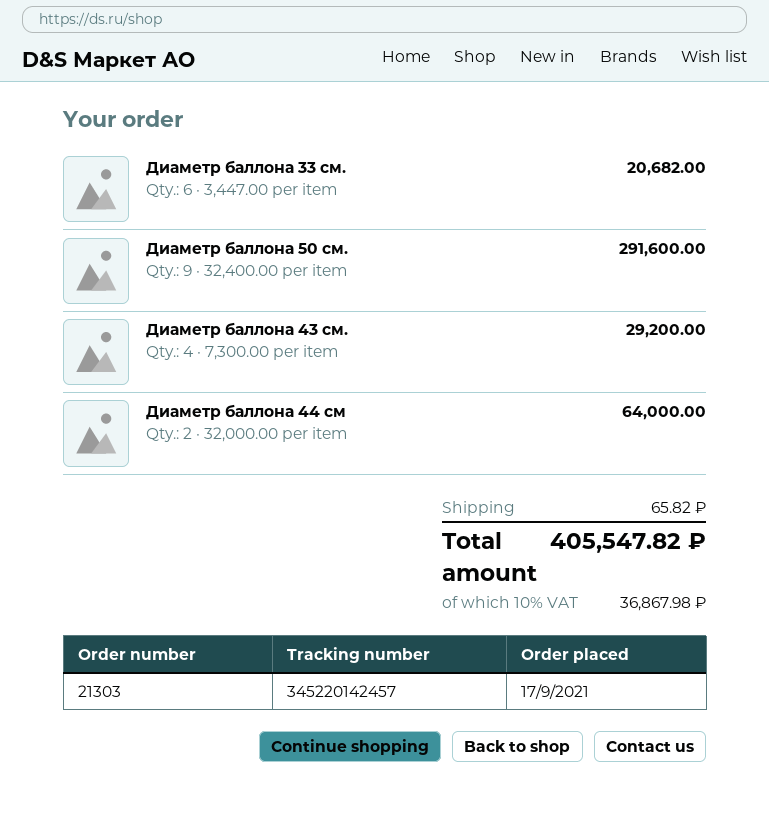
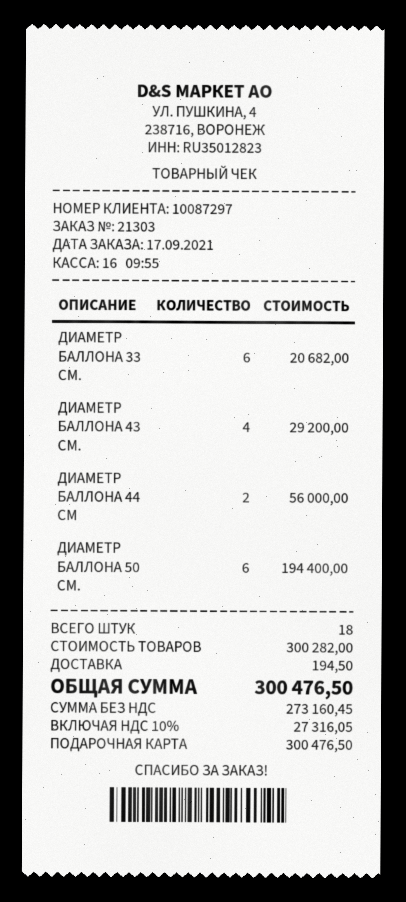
Диаметр баллона 50 см.: 9 for 291600.00 -> 6 for 194400.00
Диаметр баллона 44 см: 2 for 64000.00 -> 2 for 56000.00
shipping: 65.82 -> 194.50
tax: 10% = 36867.98 -> 10% = 27316.05
total: 405547.82 -> 300476.50

